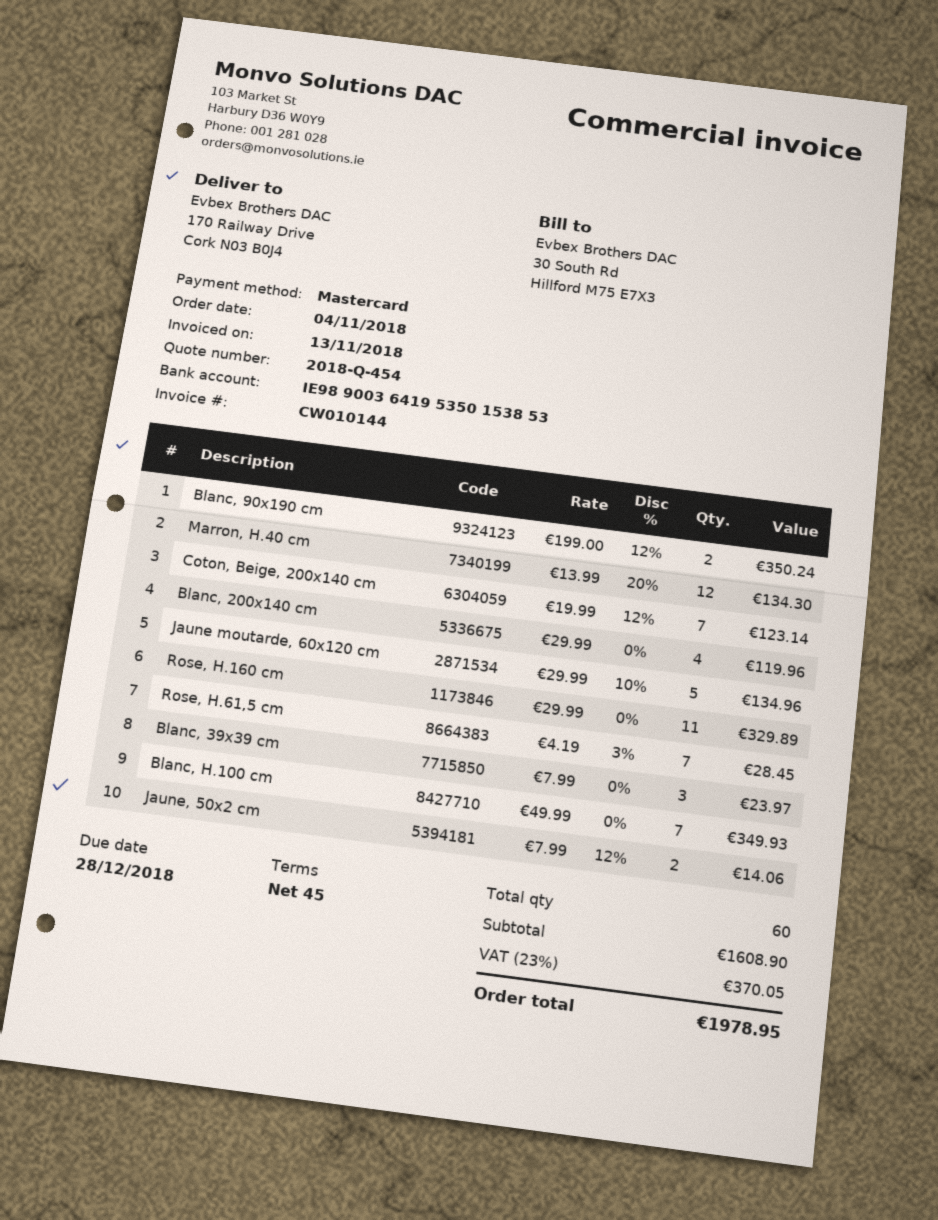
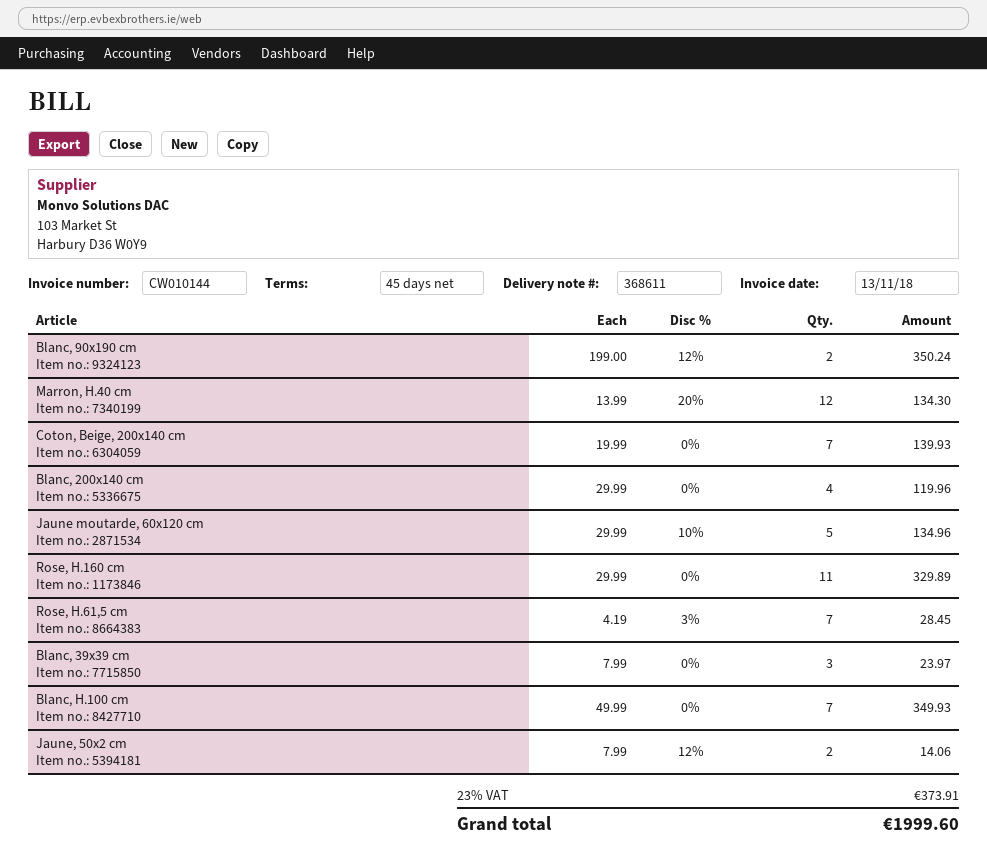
Coton, Beige, 200x140 cm: 7 x 19.99 - 12% = 123.14 -> 7 x 19.99 = 139.93
tax: 23% = 370.05 -> 23% = 373.91
total: 1978.95 -> 1999.60

